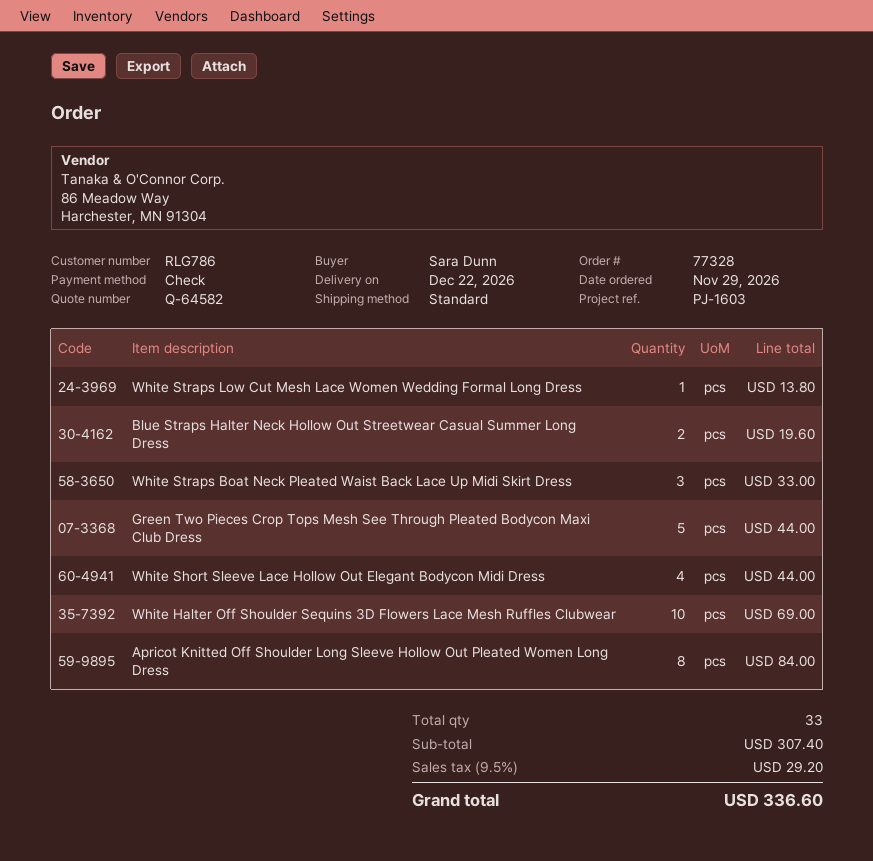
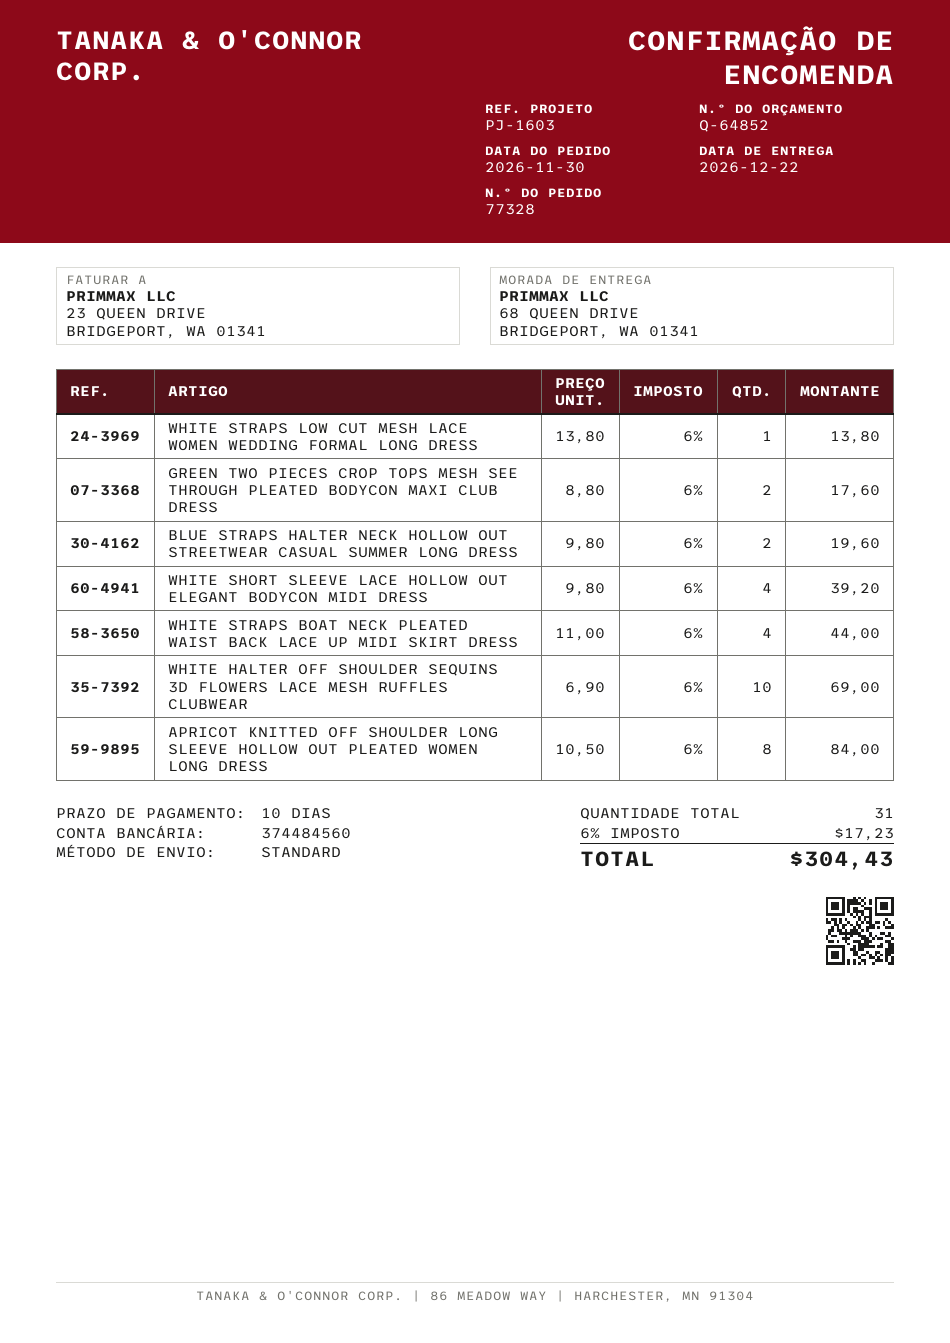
quote number: Q-64582 -> Q-64852
order date: 2026-11-29 -> 2026-11-30
White Straps Boat Neck Pleated Waist Back Lace Up Midi Skirt Dress: 3 for 33.00 -> 4 for 44.00
Green Two Pieces Crop Tops Mesh See Through Pleated Bodycon Maxi Club Dress: 5 for 44.00 -> 2 for 17.60
White Short Sleeve Lace Hollow Out Elegant Bodycon Midi Dress: 4 for 44.00 -> 4 for 39.20
total quantity: 33 -> 31
tax: 9.5% = 29.20 -> 6% = 17.23
total: 336.60 -> 304.43

